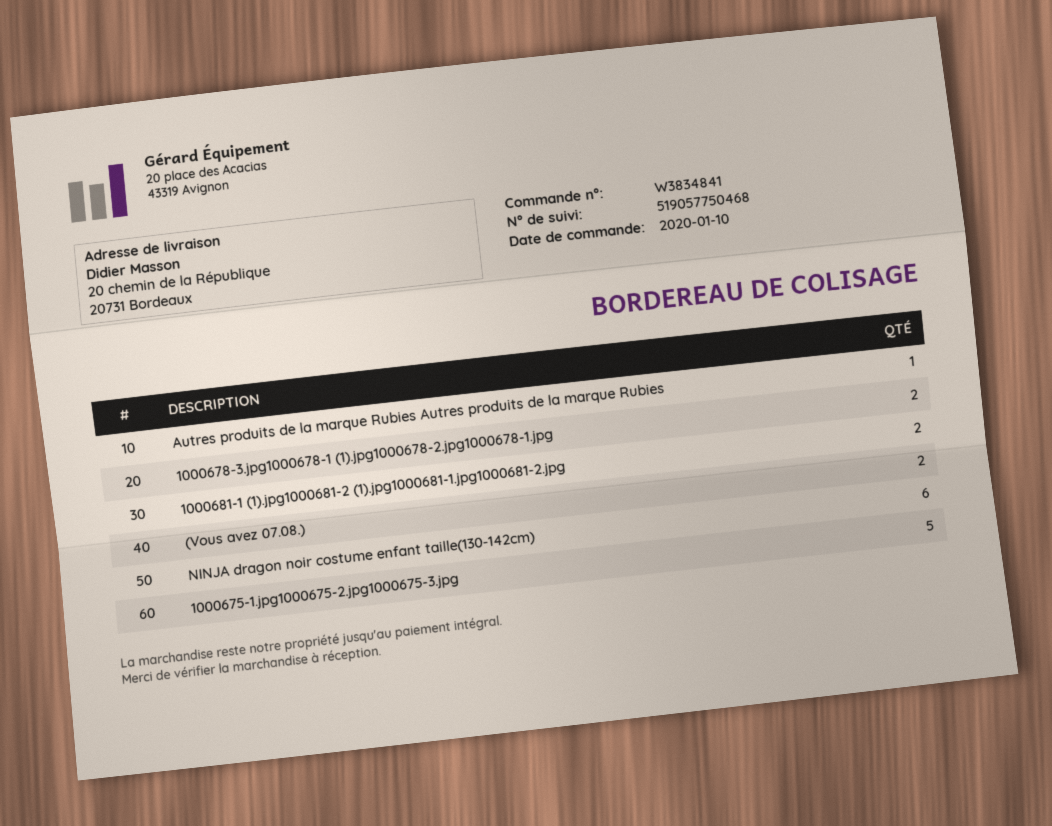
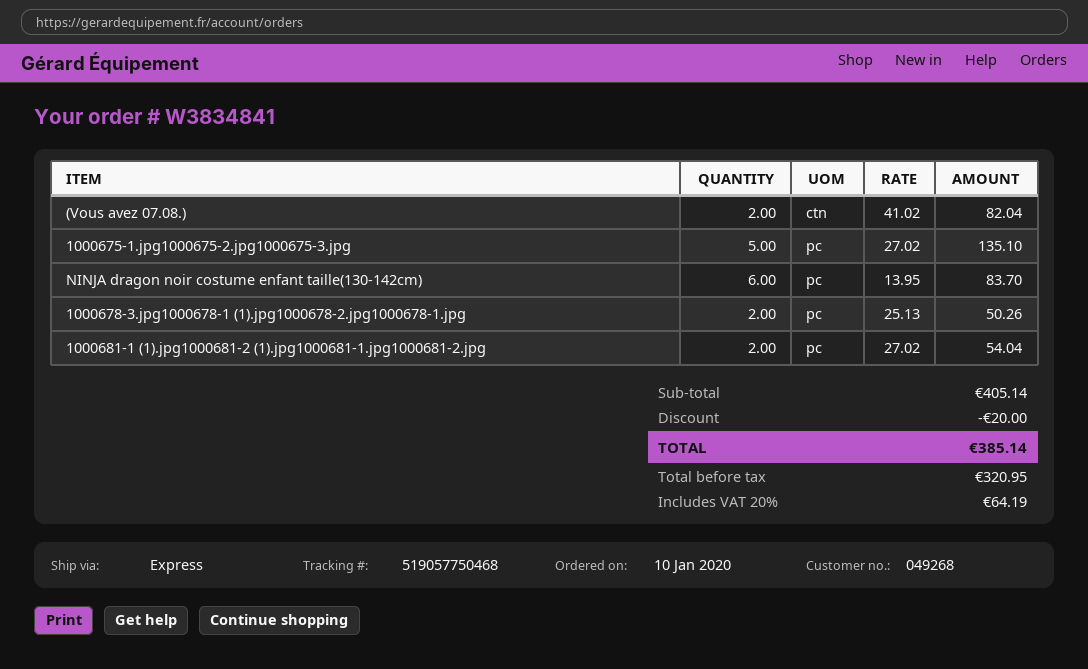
Autres produits de la marque Rubies Autres produits de la marque Rubies: 1 -> none

